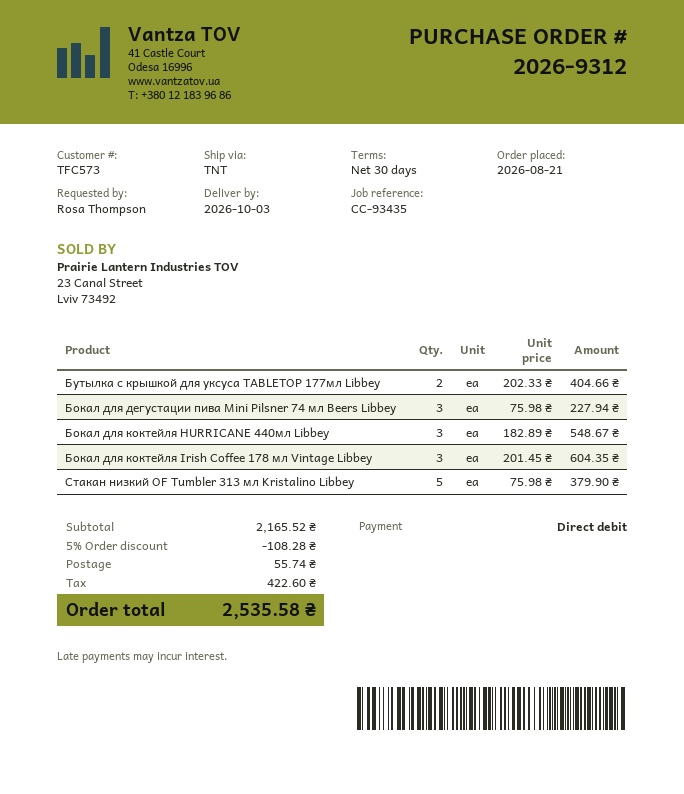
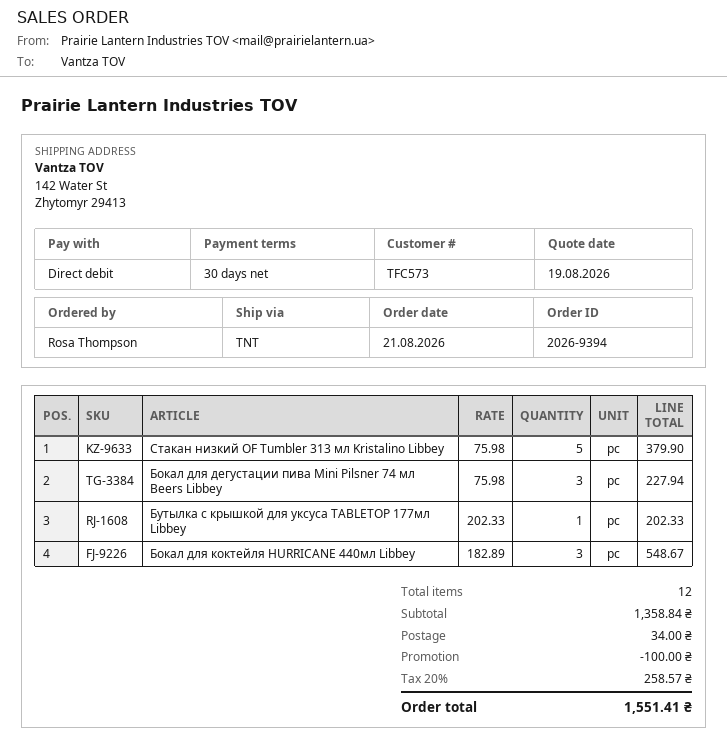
order number: 2026-9312 -> 2026-9394
Бутылка с крышкой для уксуса TABLETOP 177мл Libbey: 2 x 202.33 = 404.66 -> 1 x 202.33 = 202.33
Бокал для коктейля Irish Coffee 178 мл Vintage Libbey: 3 x 201.45 = 604.35 -> none
subtotal: 2165.52 -> 1358.84
discount: 108.28 -> 100.00
shipping: 55.74 -> 34.00
tax: 422.60 -> 258.57
total: 2535.58 -> 1551.41

